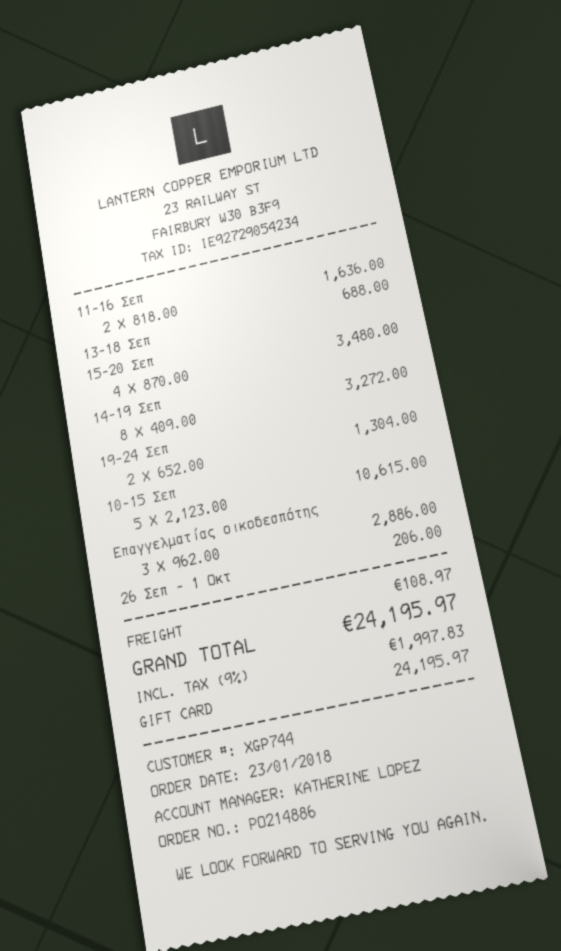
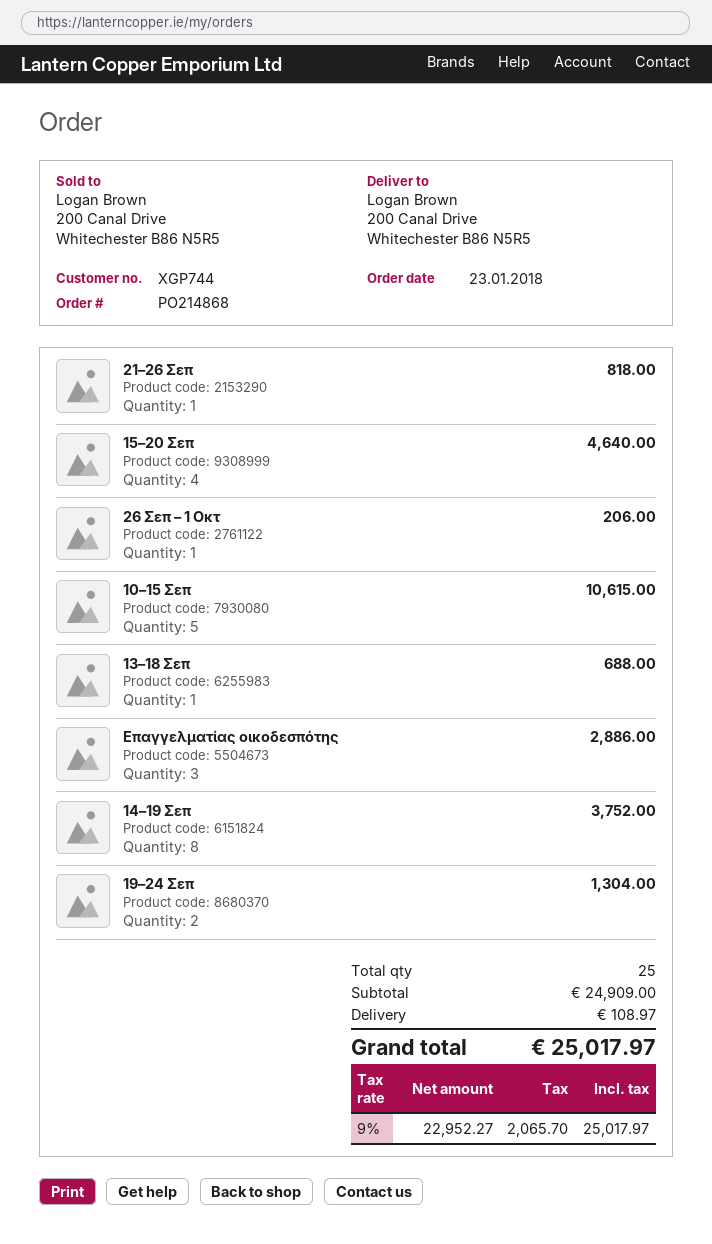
order number: PO214886 -> PO214868
11–16 Σεπ: 2 for 1636.00 -> none
15–20 Σεπ: 4 for 3480.00 -> 4 for 4640.00
14–19 Σεπ: 8 for 3272.00 -> 8 for 3752.00
21–26 Σεπ: none -> 1 for 818.00
tax: 9% = 1997.83 -> 9% = 2065.70
total: 24195.97 -> 25017.97

